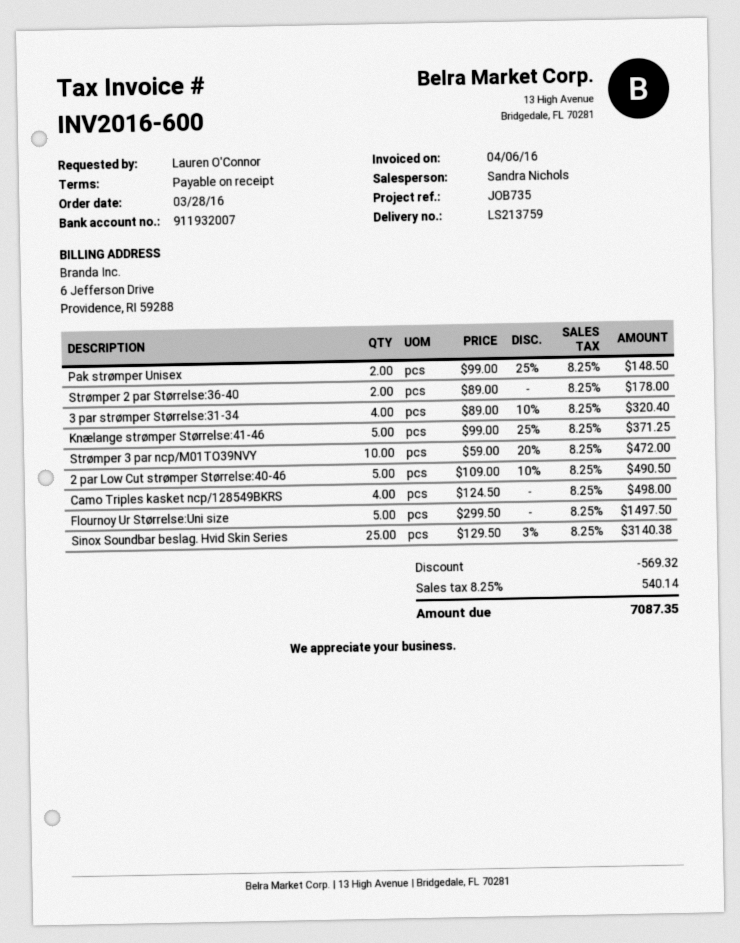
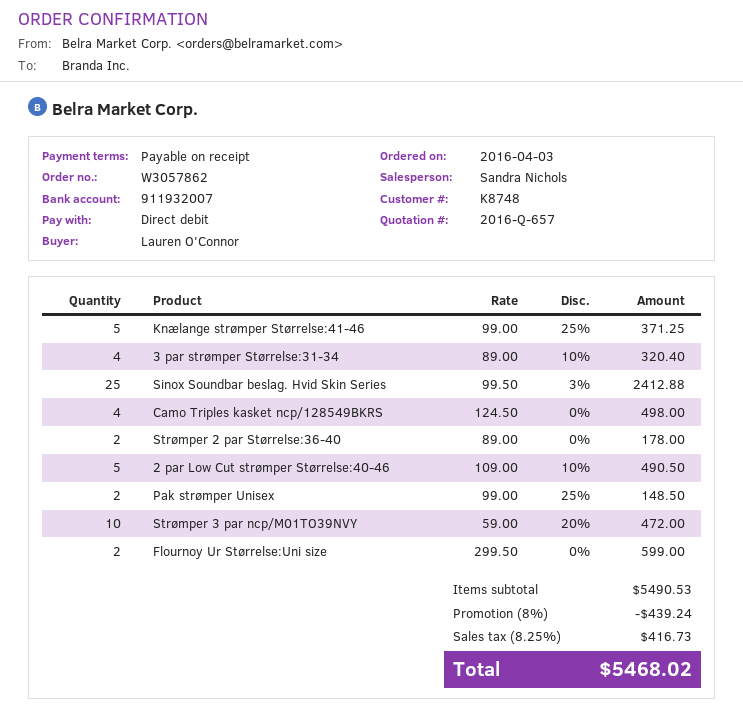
order date: 2016-03-28 -> 2016-04-03
Flournoy Ur Størrelse:Uni size: 5 x 299.50 = 1497.50 -> 2 x 299.50 = 599.00
Sinox Soundbar beslag. Hvid Skin Series: 25 x 129.50 - 3% = 3140.38 -> 25 x 99.50 - 3% = 2412.88
discount: 569.32 -> 439.24
tax: 8.25% = 540.14 -> 8.25% = 416.73
total: 7087.35 -> 5468.02

